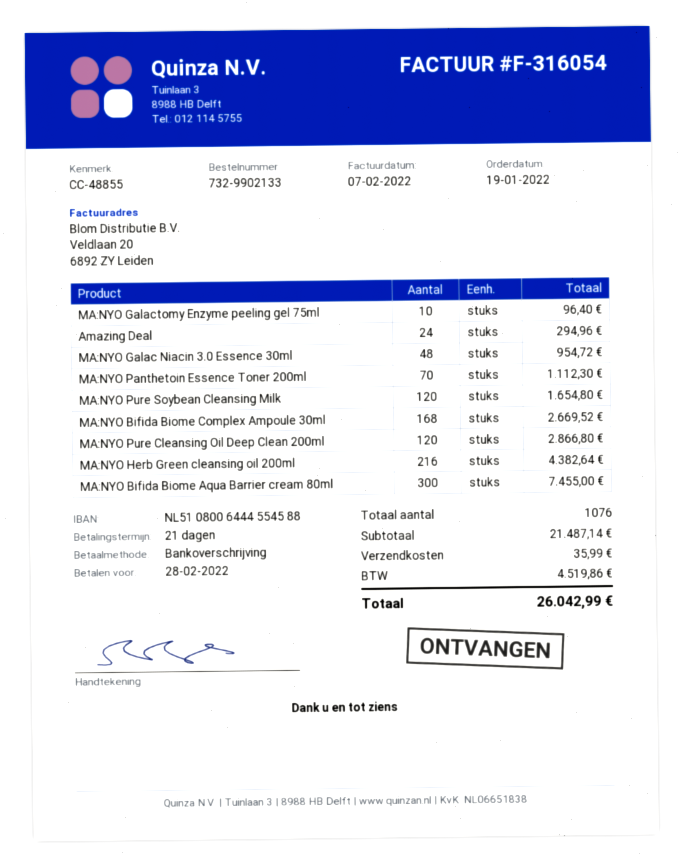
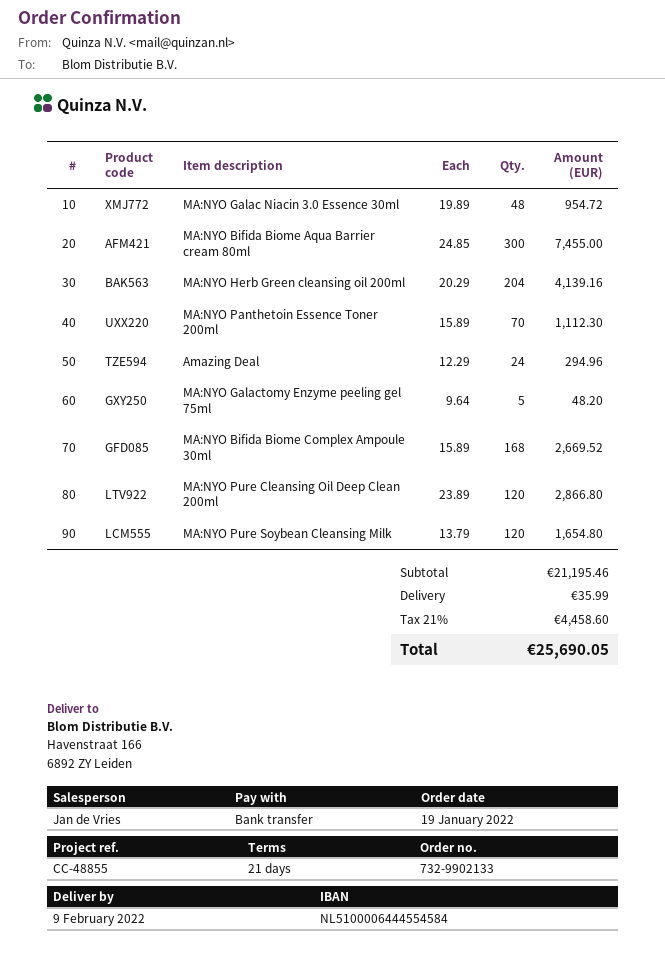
bank account: NL5108006444554588 -> NL5100006444554584
MA:NYO Galactomy Enzyme peeling gel 75ml: 10 for 96.40 -> 5 for 48.20
MA:NYO Herb Green cleansing oil 200ml: 216 for 4382.64 -> 204 for 4139.16
subtotal: 21487.14 -> 21195.46
tax: 4519.86 -> 4458.60
total: 26042.99 -> 25690.05

